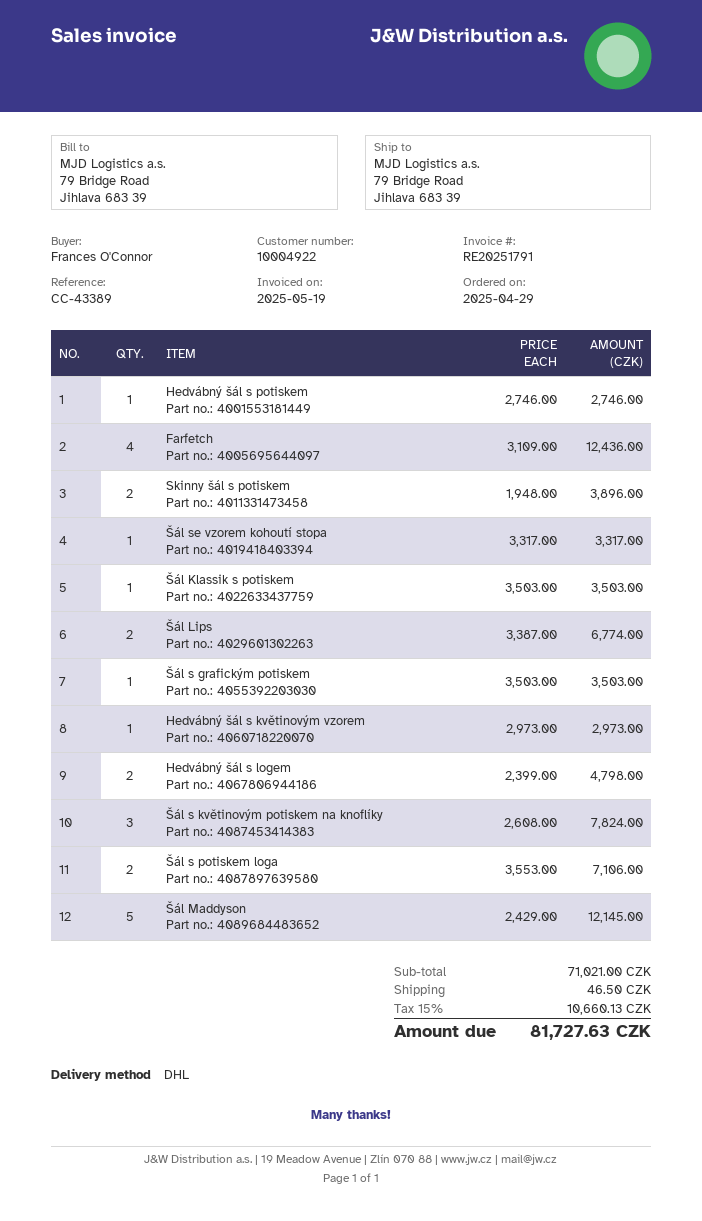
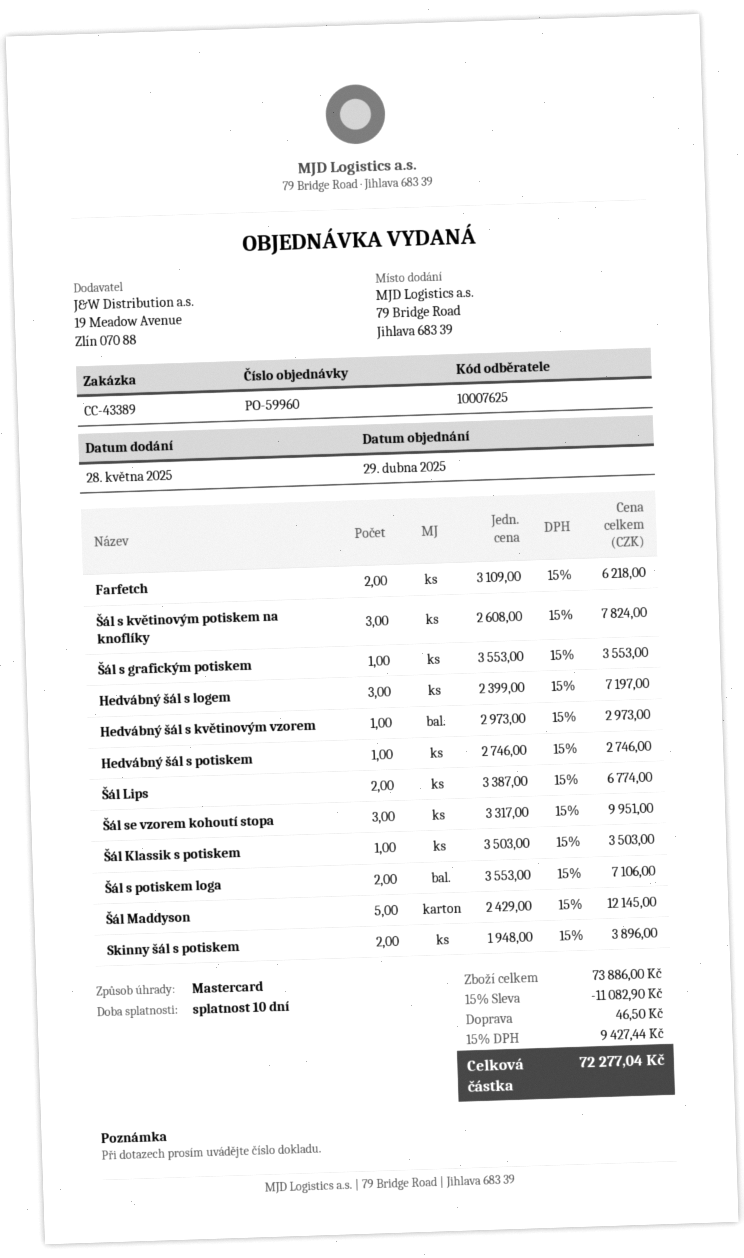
customer number: 10004922 -> 10007625
Farfetch: 4 x 3109.00 = 12436.00 -> 2 x 3109.00 = 6218.00
Šál se vzorem kohoutí stopa: 1 x 3317.00 = 3317.00 -> 3 x 3317.00 = 9951.00
Šál s grafickým potiskem: 1 x 3503.00 = 3503.00 -> 1 x 3553.00 = 3553.00
Hedvábný šál s logem: 2 x 2399.00 = 4798.00 -> 3 x 2399.00 = 7197.00
subtotal: 71021.00 -> 73886.00
discount: none -> 15% = 11082.90
tax: 15% = 10660.13 -> 15% = 9427.44
total: 81727.63 -> 72277.04

